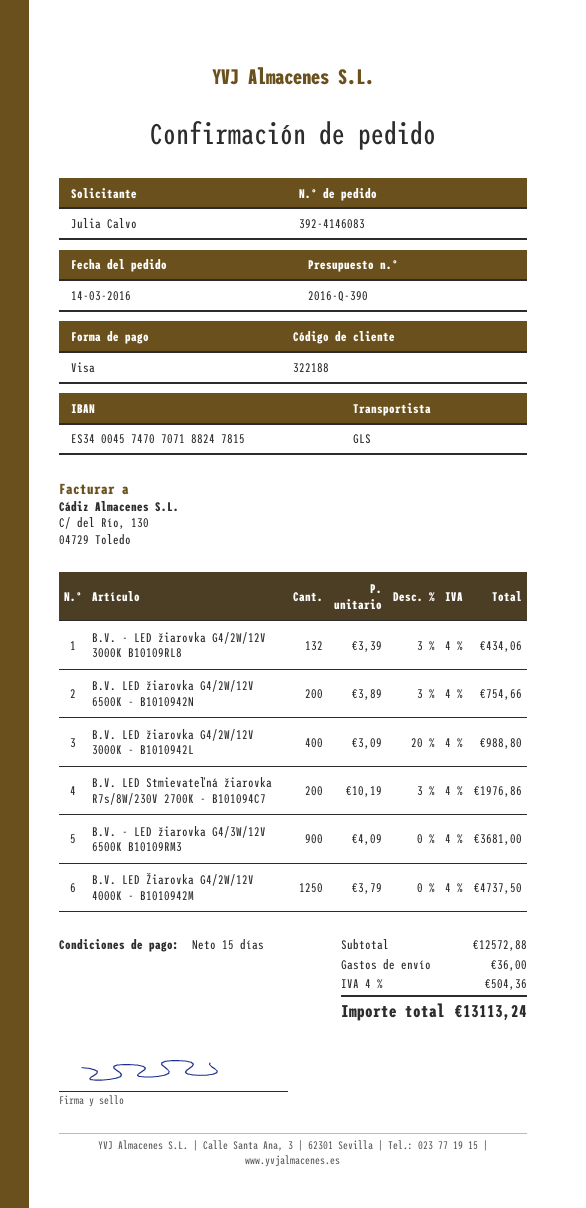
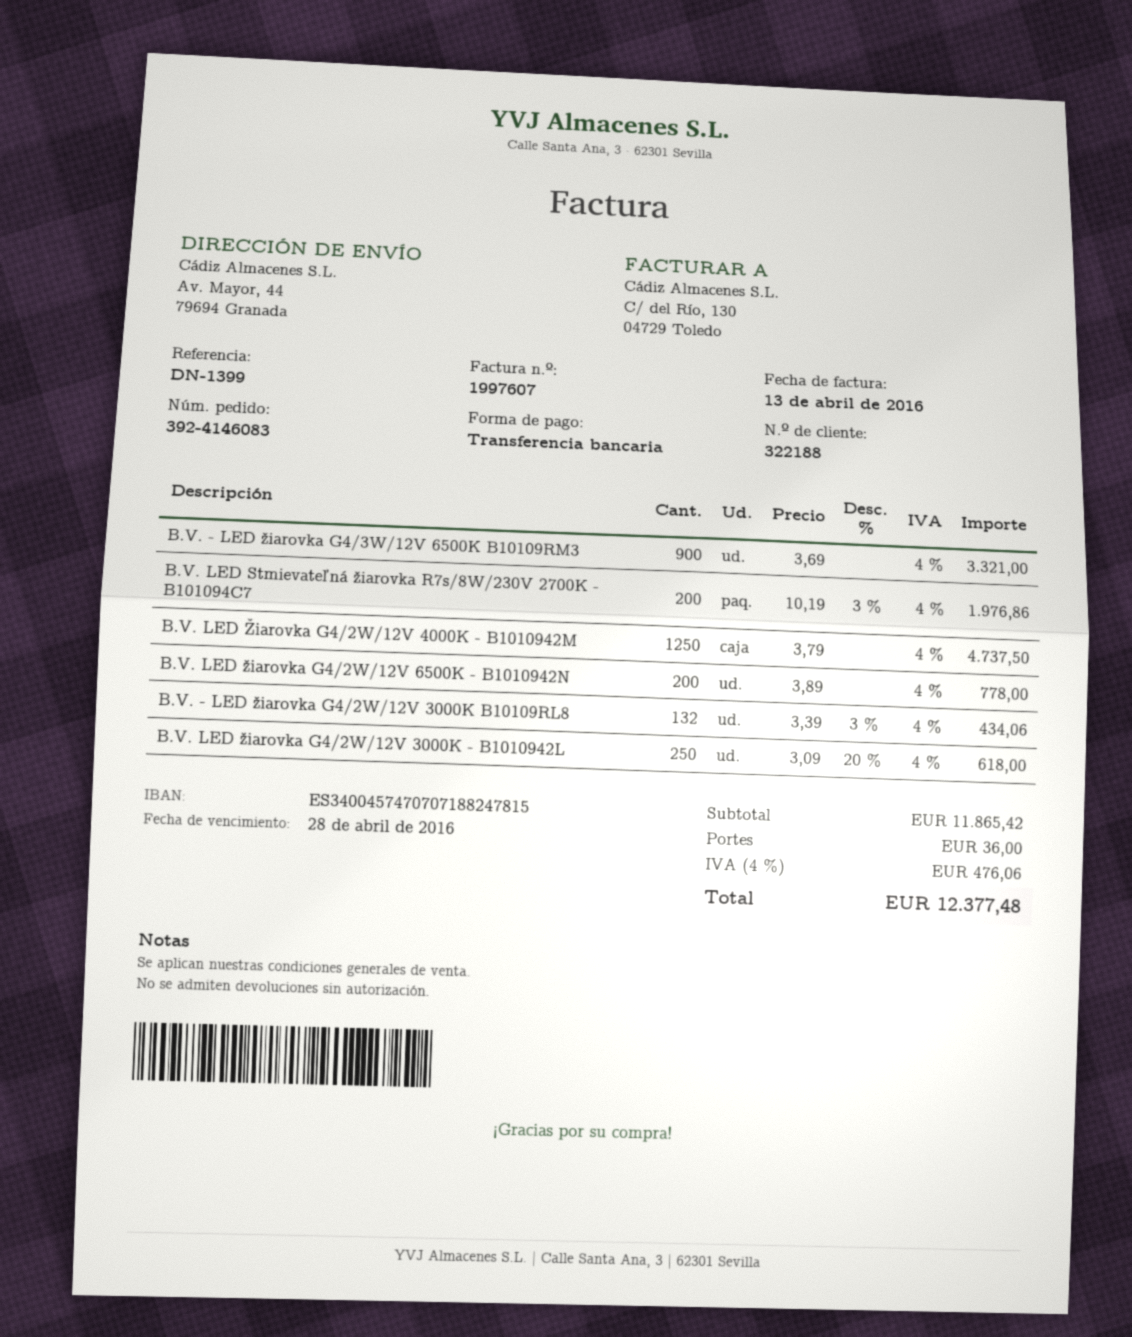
payment method: Visa -> bank transfer
B.V. LED žiarovka G4/2W/12V 6500K - B1010942N: 200 x 3.89 - 3% = 754.66 -> 200 x 3.89 = 778.00
B.V. LED žiarovka G4/2W/12V 3000K - B1010942L: 400 x 3.09 - 20% = 988.80 -> 250 x 3.09 - 20% = 618.00
B.V. - LED žiarovka G4/3W/12V 6500K B10109RM3: 900 x 4.09 = 3681.00 -> 900 x 3.69 = 3321.00
subtotal: 12572.88 -> 11865.42
tax: 4% = 504.36 -> 4% = 476.06
total: 13113.24 -> 12377.48

